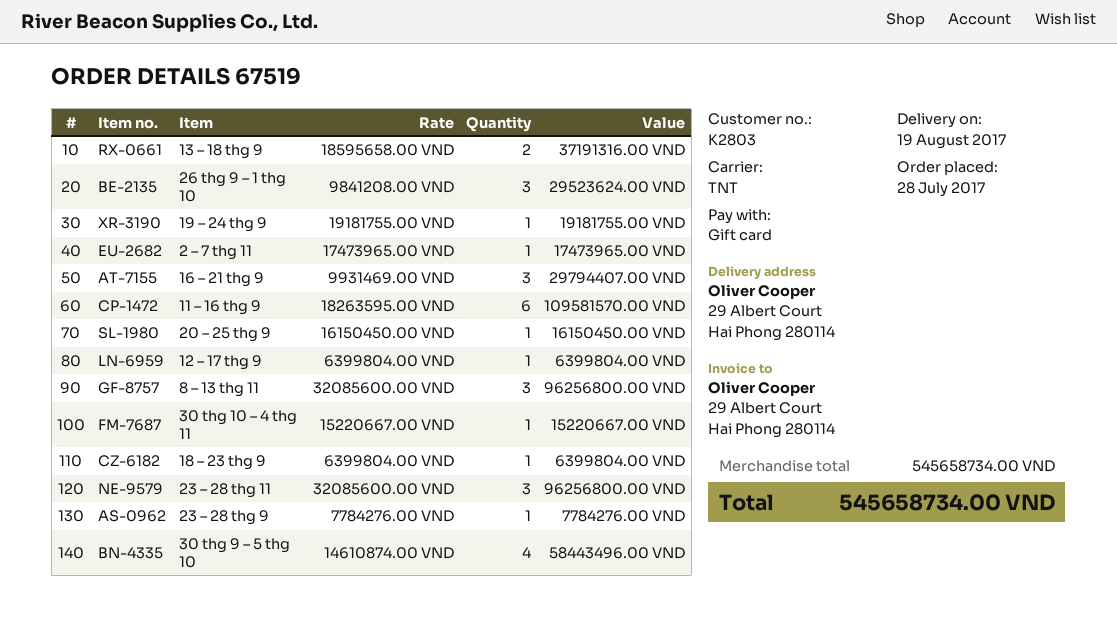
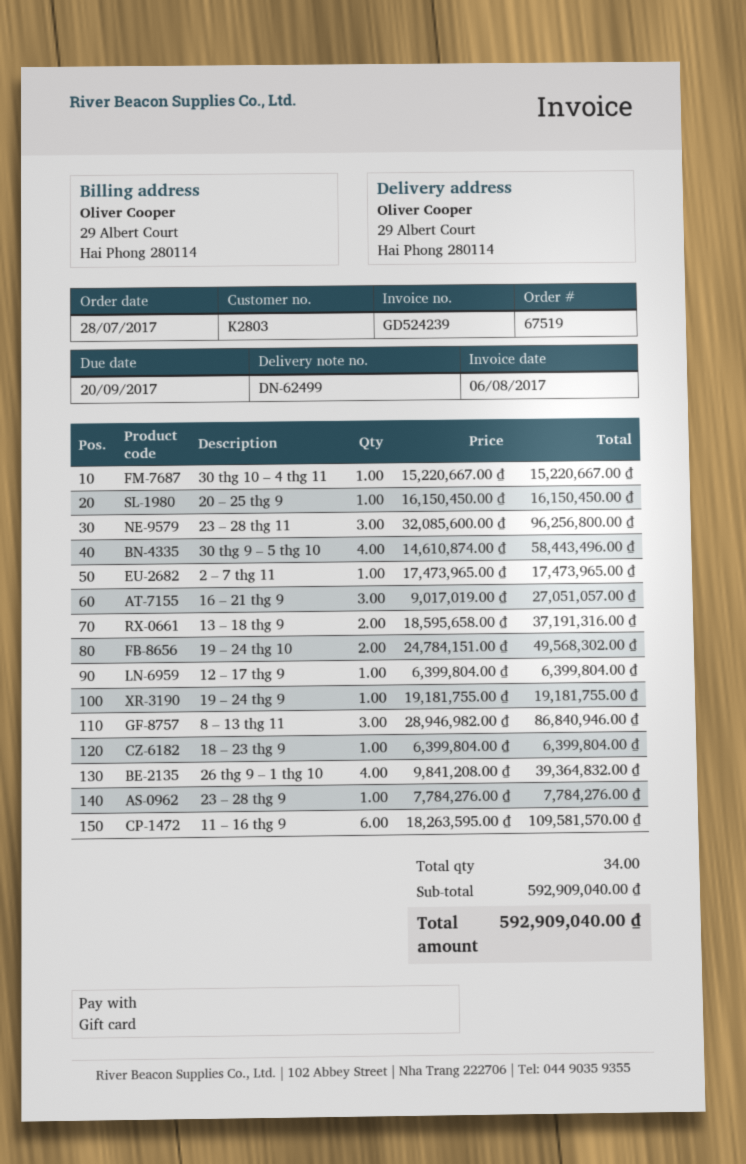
26 thg 9 – 1 thg 10: 3 x 9841208.00 = 29523624.00 -> 4 x 9841208.00 = 39364832.00
16 – 21 thg 9: 3 x 9931469.00 = 29794407.00 -> 3 x 9017019.00 = 27051057.00
8 – 13 thg 11: 3 x 32085600.00 = 96256800.00 -> 3 x 28946982.00 = 86840946.00
19 – 24 thg 10: none -> 2 x 24784151.00 = 49568302.00
subtotal: 545658734.00 -> 592909040.00
total: 545658734.00 -> 592909040.00

